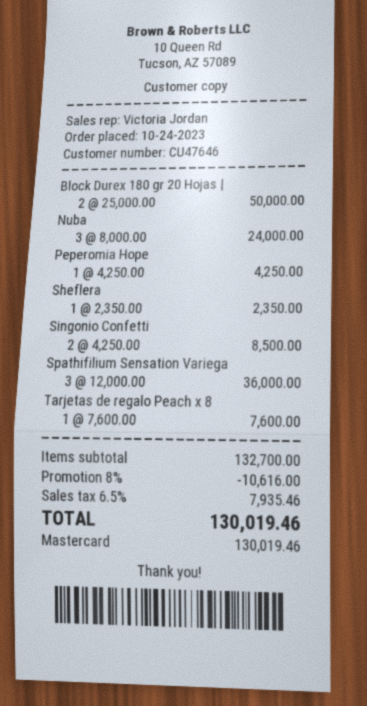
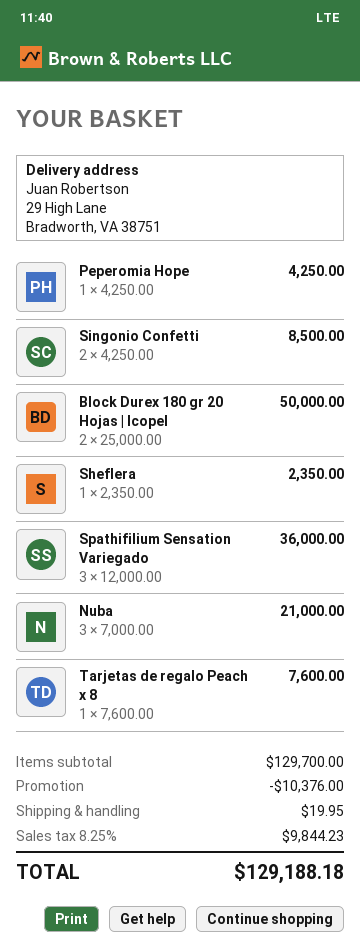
Nuba: 3 x 8000.00 = 24000.00 -> 3 x 7000.00 = 21000.00
subtotal: 132700.00 -> 129700.00
discount: 10616.00 -> 10376.00
shipping: none -> 19.95
tax: 6.5% = 7935.46 -> 8.25% = 9844.23
total: 130019.46 -> 129188.18

